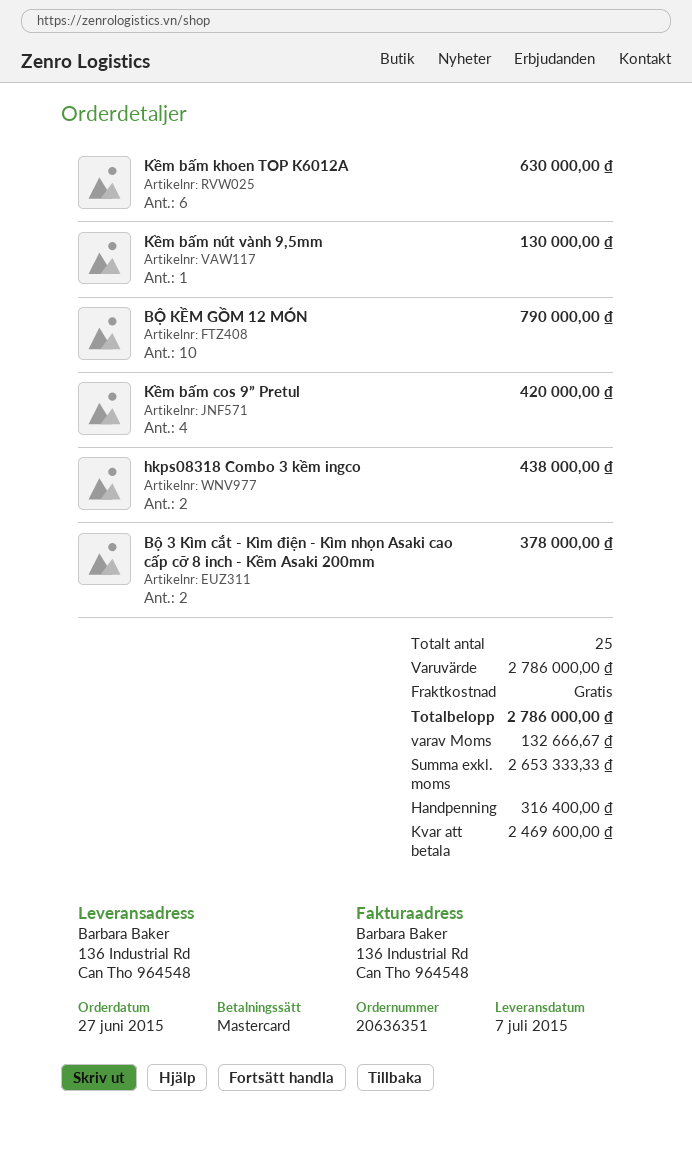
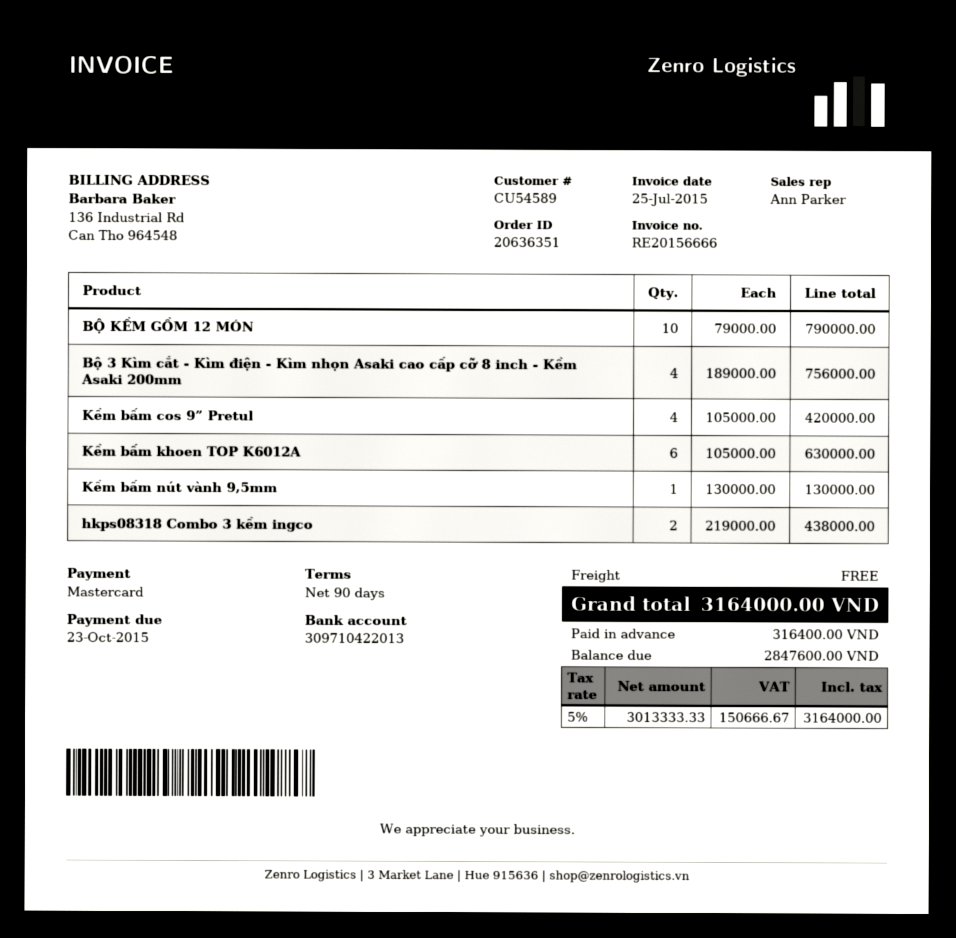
Bộ 3 Kìm cắt - Kìm điện - Kìm nhọn Asaki cao cấp cỡ 8 inch - Kềm Asaki 200mm: 2 for 378000.00 -> 4 for 756000.00
net: 2653333.33 -> 3013333.33
tax: 132666.67 -> 150666.67
total: 2786000.00 -> 3164000.00
balance: 2469600.00 -> 2847600.00

